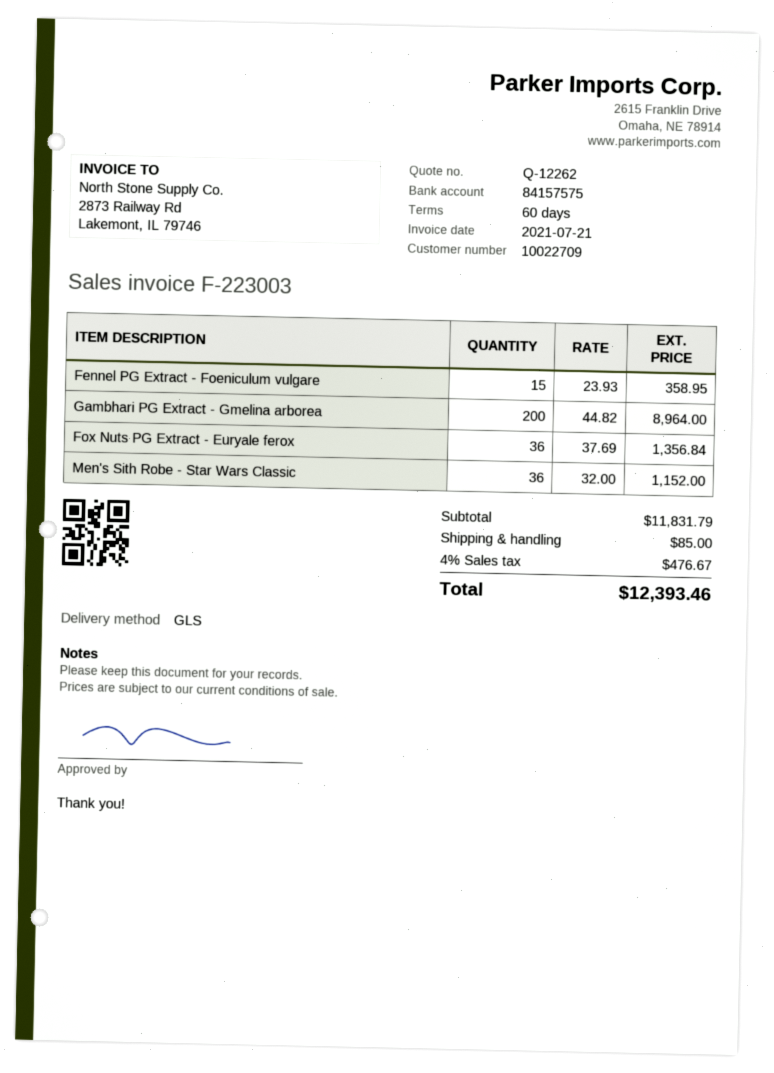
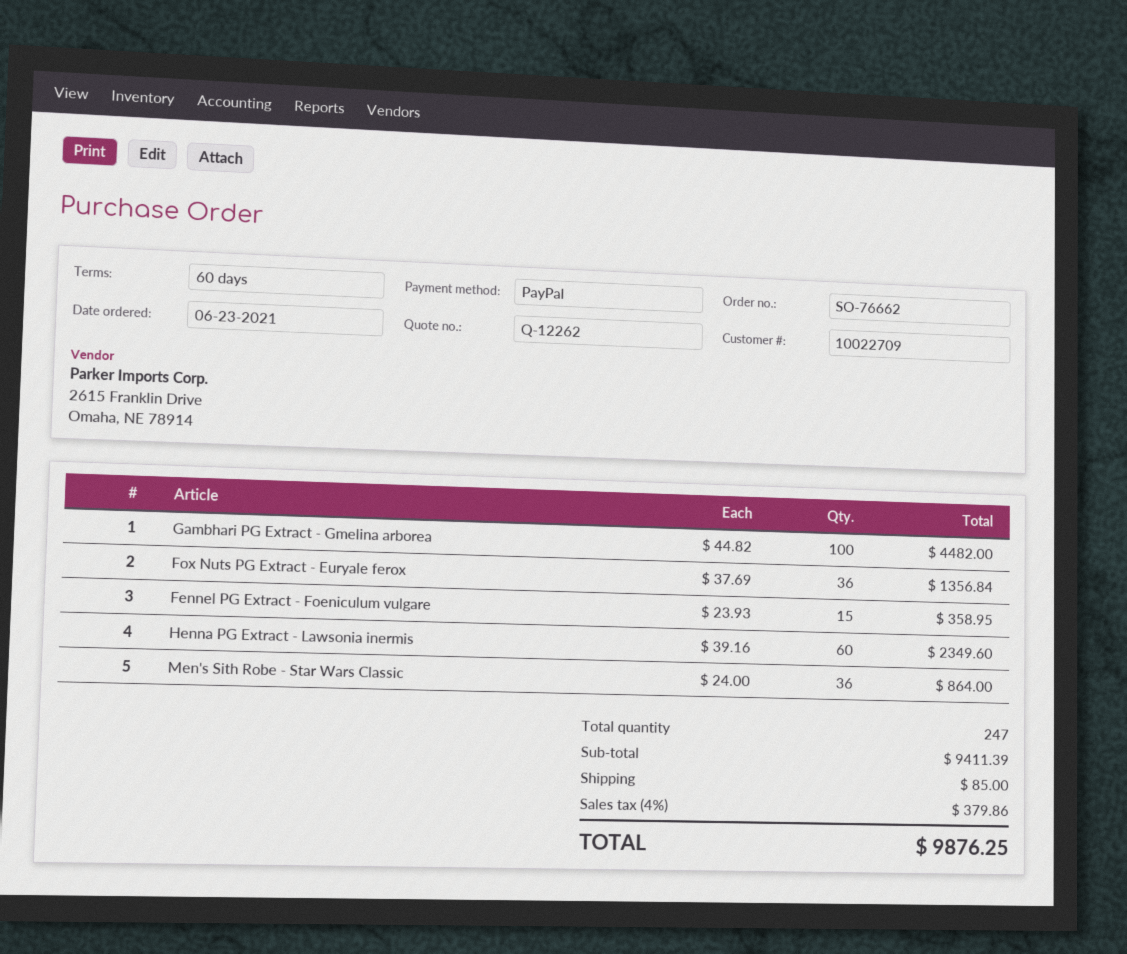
Gambhari PG Extract - Gmelina arborea: 200 x 44.82 = 8964.00 -> 100 x 44.82 = 4482.00
Men's Sith Robe - Star Wars Classic: 36 x 32.00 = 1152.00 -> 36 x 24.00 = 864.00
Henna PG Extract - Lawsonia inermis: none -> 60 x 39.16 = 2349.60
subtotal: 11831.79 -> 9411.39
tax: 4% = 476.67 -> 4% = 379.86
total: 12393.46 -> 9876.25

